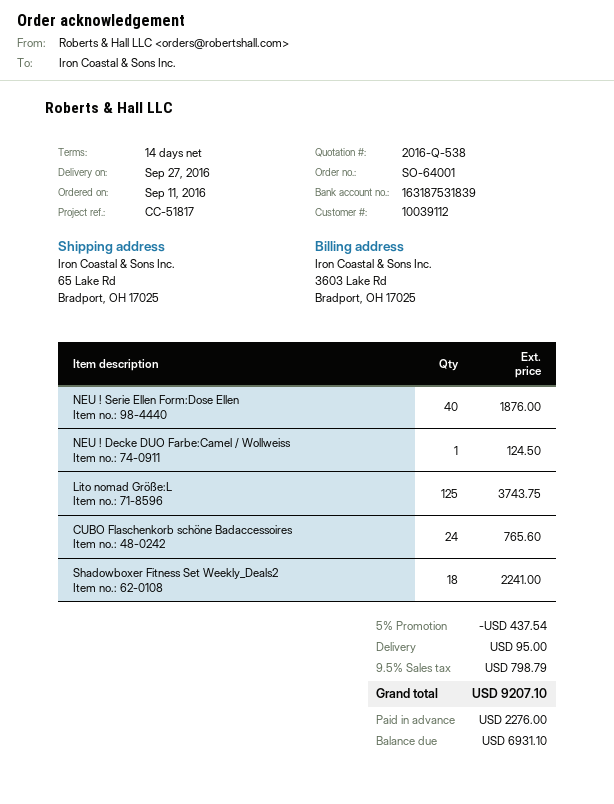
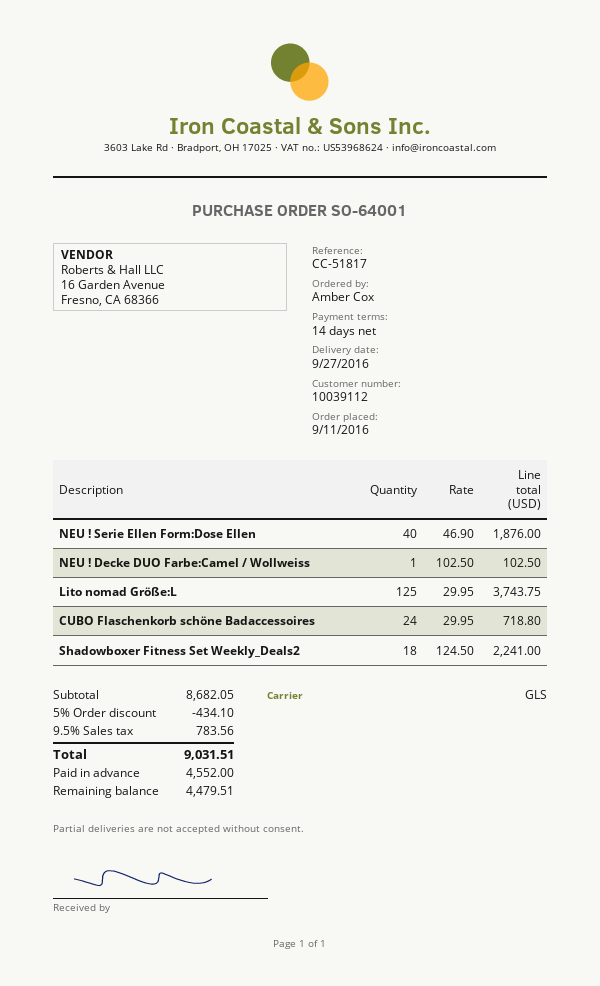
NEU ! Decke DUO Farbe:Camel / Wollweiss: 1 for 124.50 -> 1 for 102.50
CUBO Flaschenkorb schöne Badaccessoires: 24 for 765.60 -> 24 for 718.80
discount: 5% = 437.54 -> 5% = 434.10
shipping: 95.00 -> none
tax: 9.5% = 798.79 -> 9.5% = 783.56
total: 9207.10 -> 9031.51
deposit: 2276.00 -> 4552.00
balance: 6931.10 -> 4479.51

